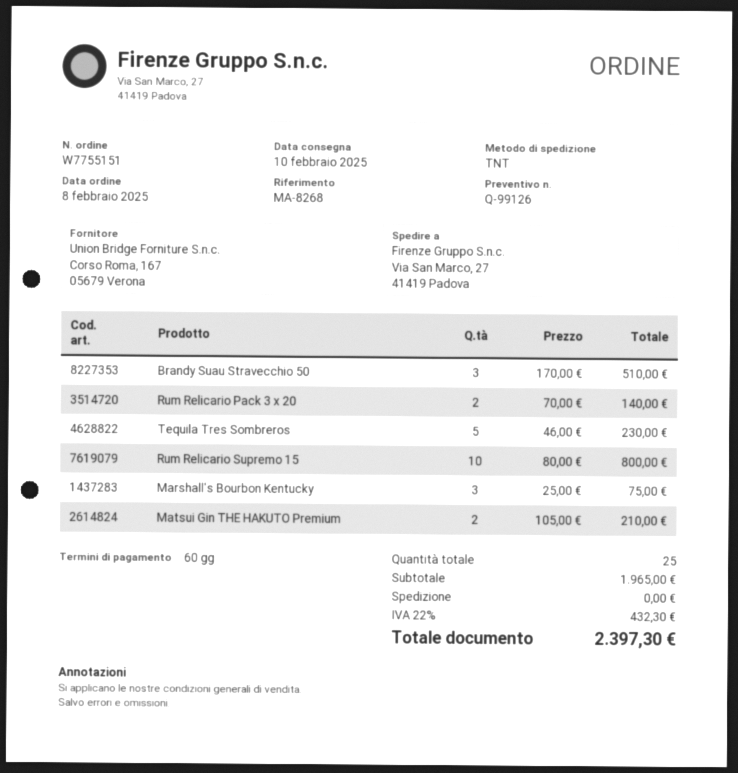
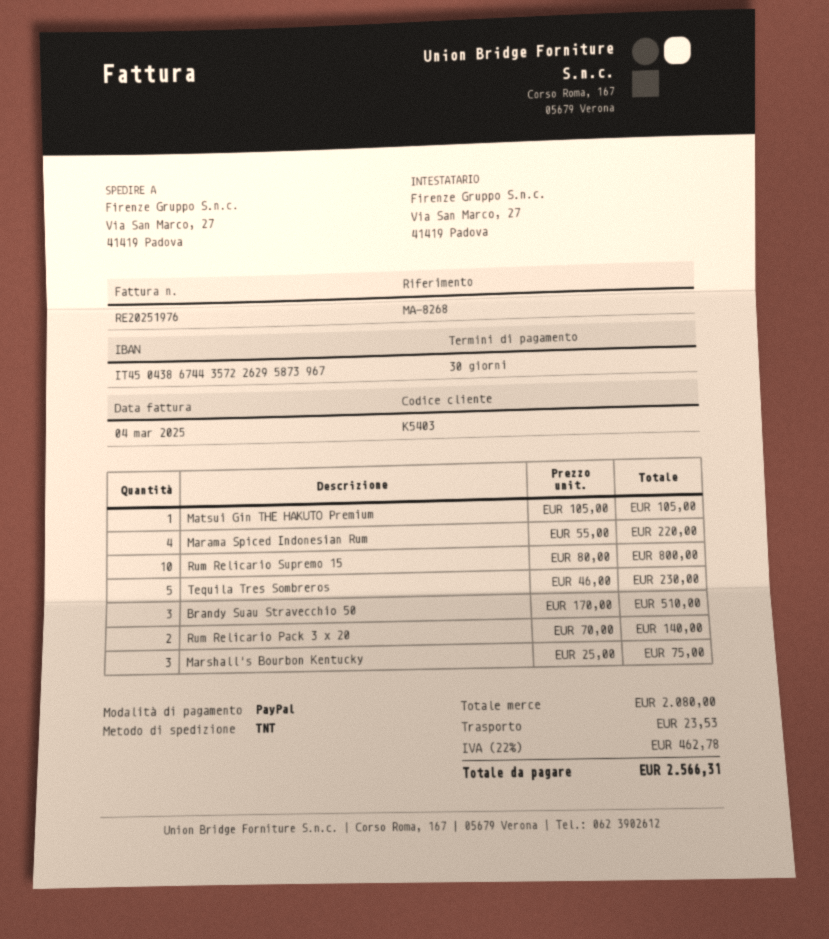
payment terms: 60 days -> 30 days
Matsui Gin THE HAKUTO Premium: 2 x 105.00 = 210.00 -> 1 x 105.00 = 105.00
Marama Spiced Indonesian Rum: none -> 4 x 55.00 = 220.00
subtotal: 1965.00 -> 2080.00
shipping: 0.00 -> 23.53
tax: 22% = 432.30 -> 22% = 462.78
total: 2397.30 -> 2566.31

